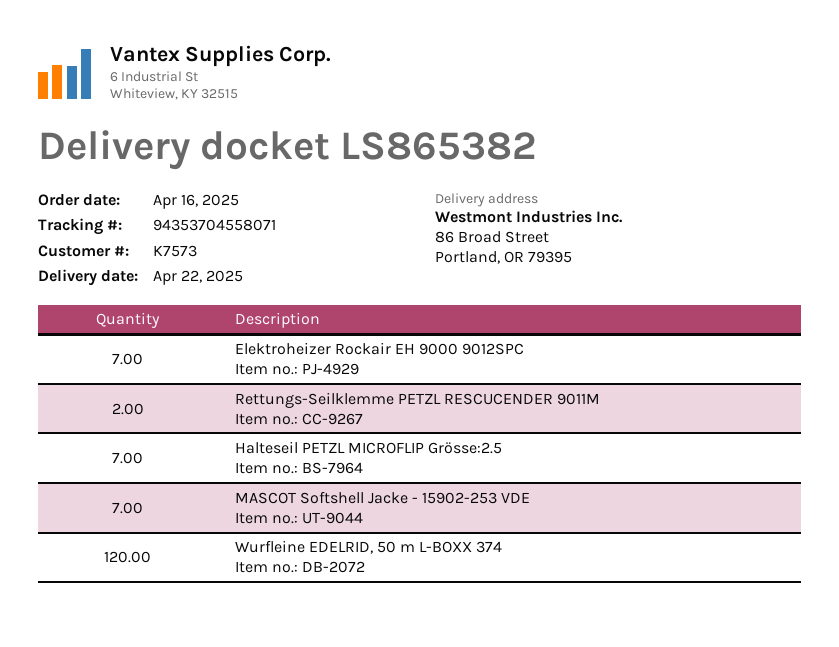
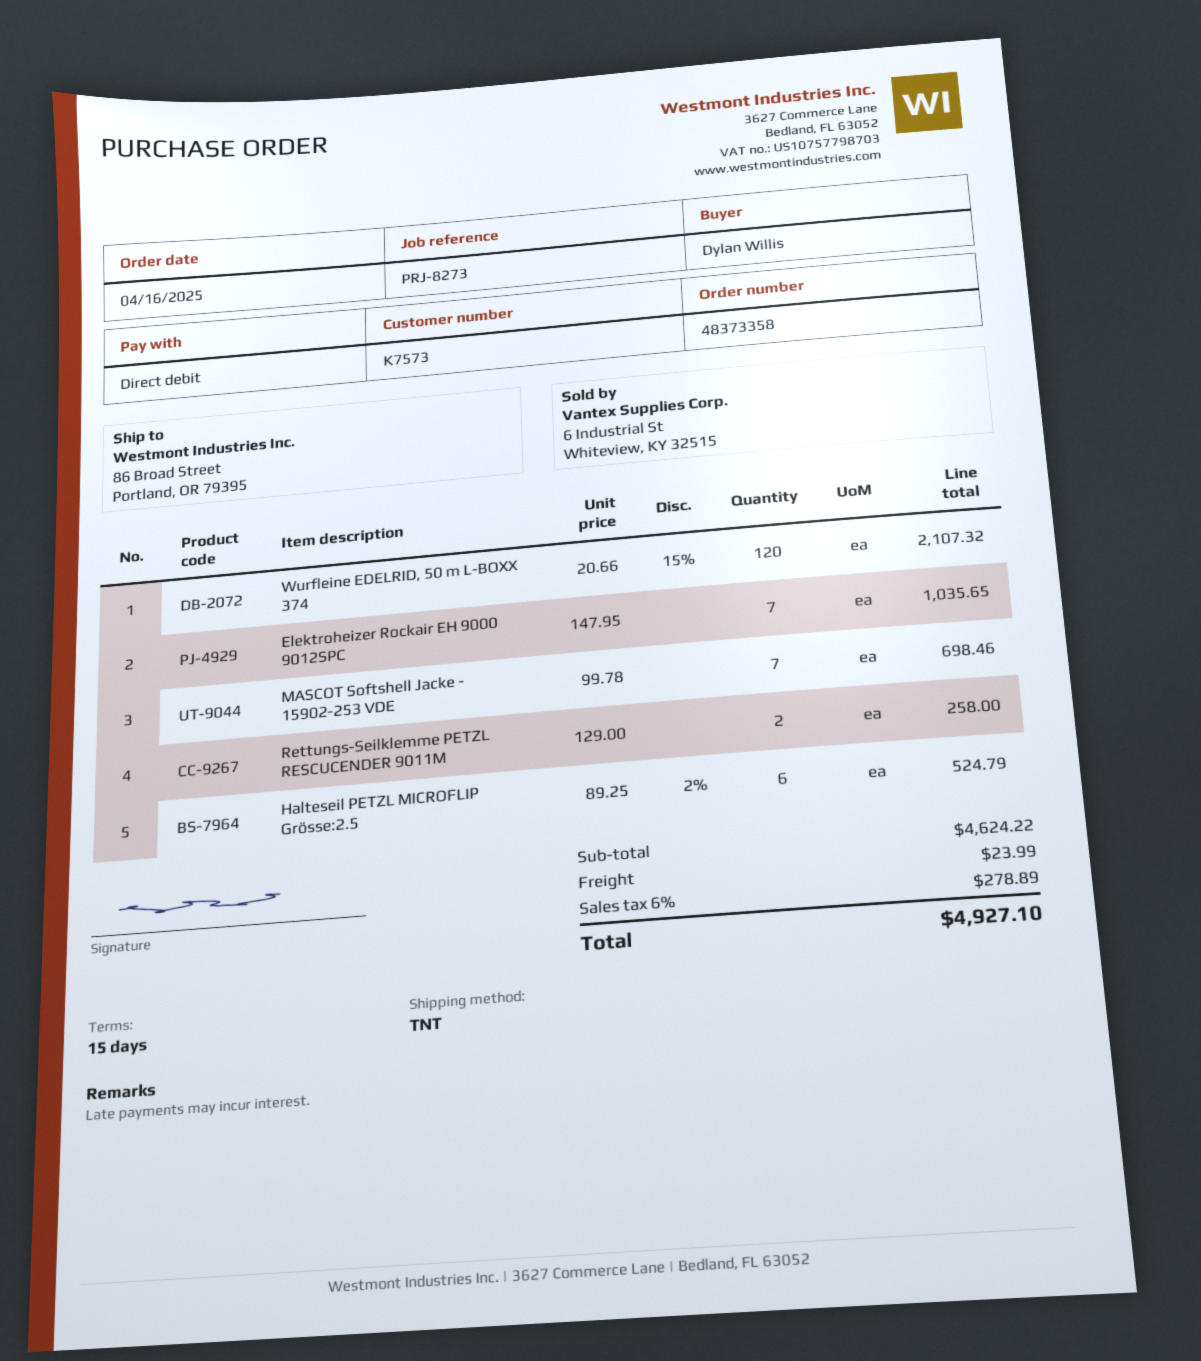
Halteseil PETZL MICROFLIP Grösse:2.5: 7 -> 6

